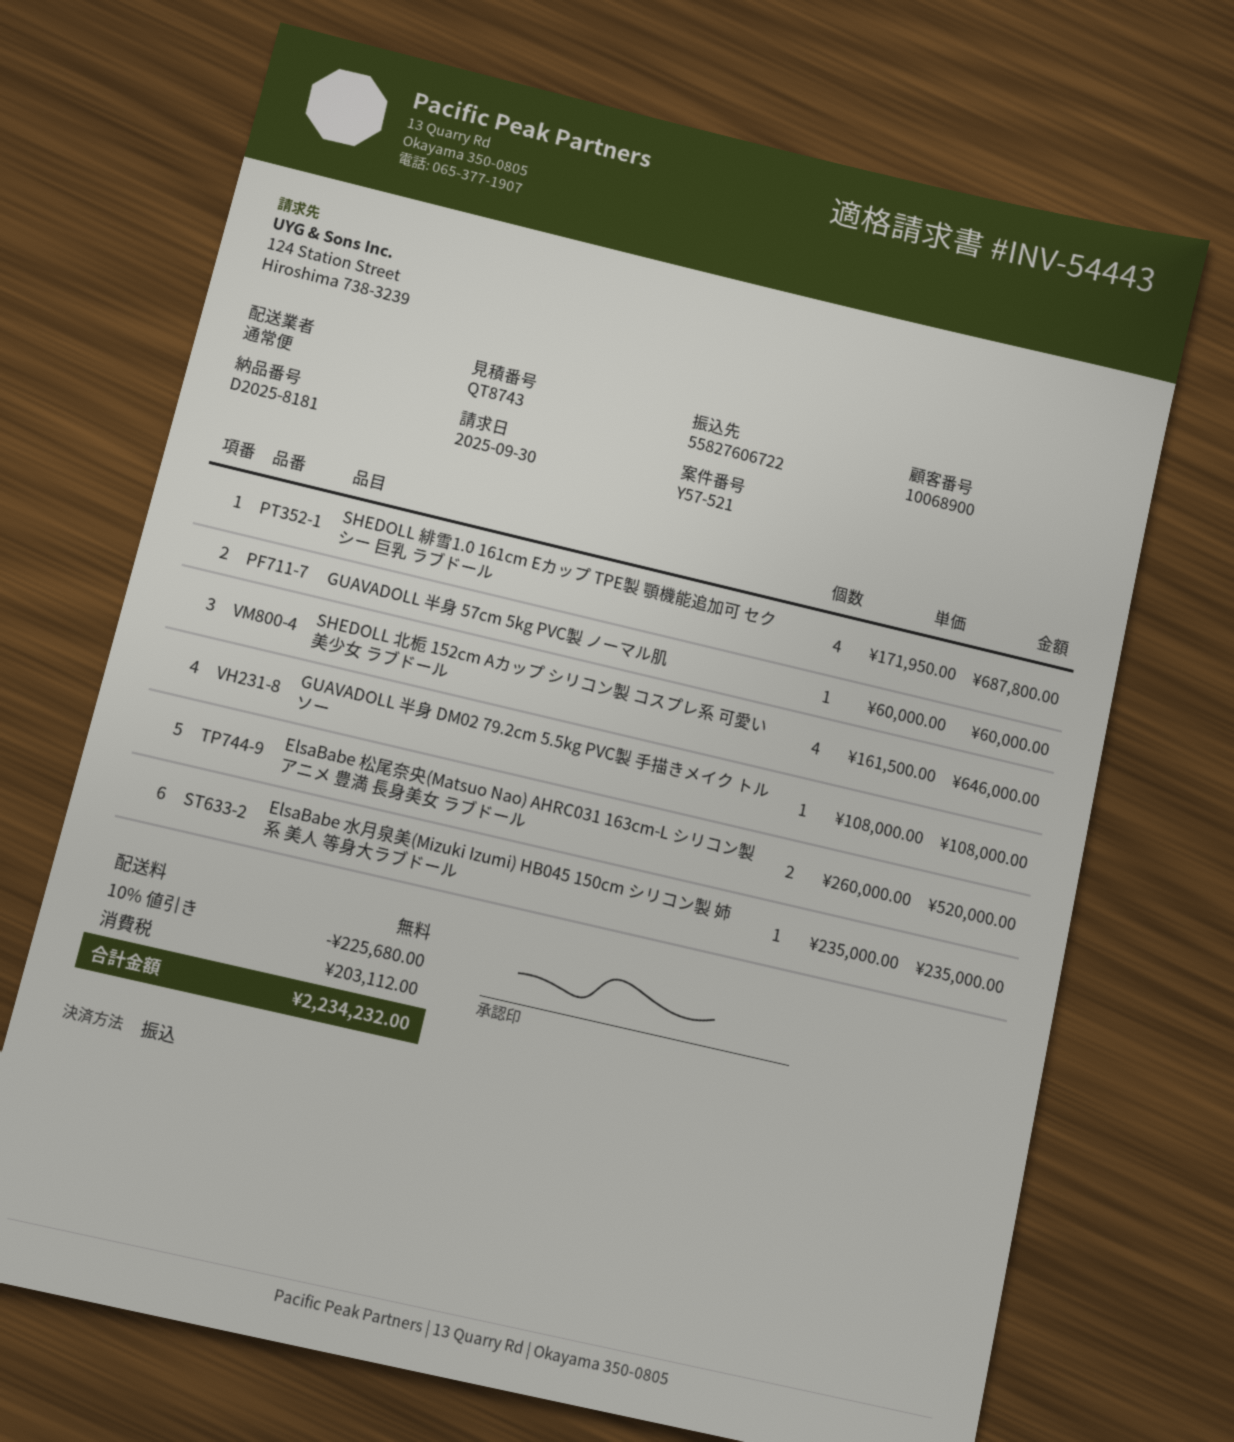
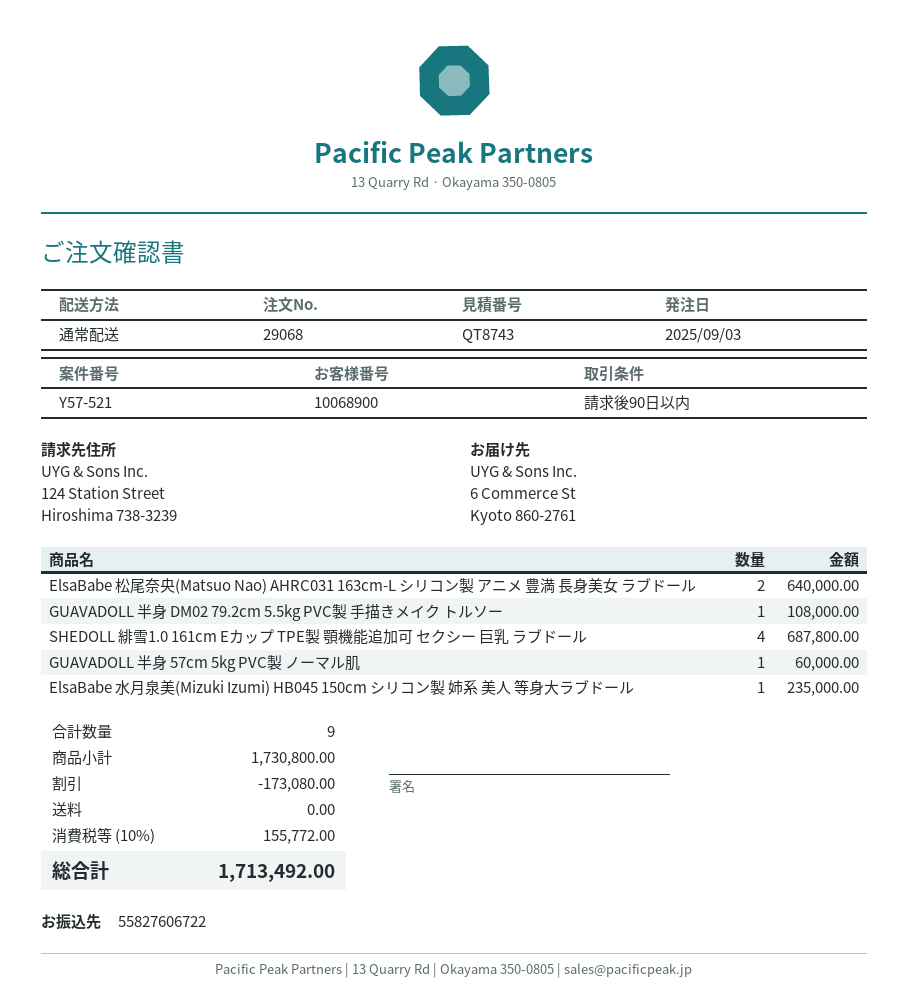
SHEDOLL 北栀 152cm Aカップ シリコン製 コスプレ系 可愛い 美少女 ラブドール: 4 for 646000.00 -> none
ElsaBabe 松尾奈央(Matsuo Nao) AHRC031 163cm-L シリコン製 アニメ 豊満 長身美女 ラブドール: 2 for 520000.00 -> 2 for 640000.00
discount: 225680.00 -> 173080.00
tax: 203112.00 -> 155772.00
total: 2234232.00 -> 1713492.00

